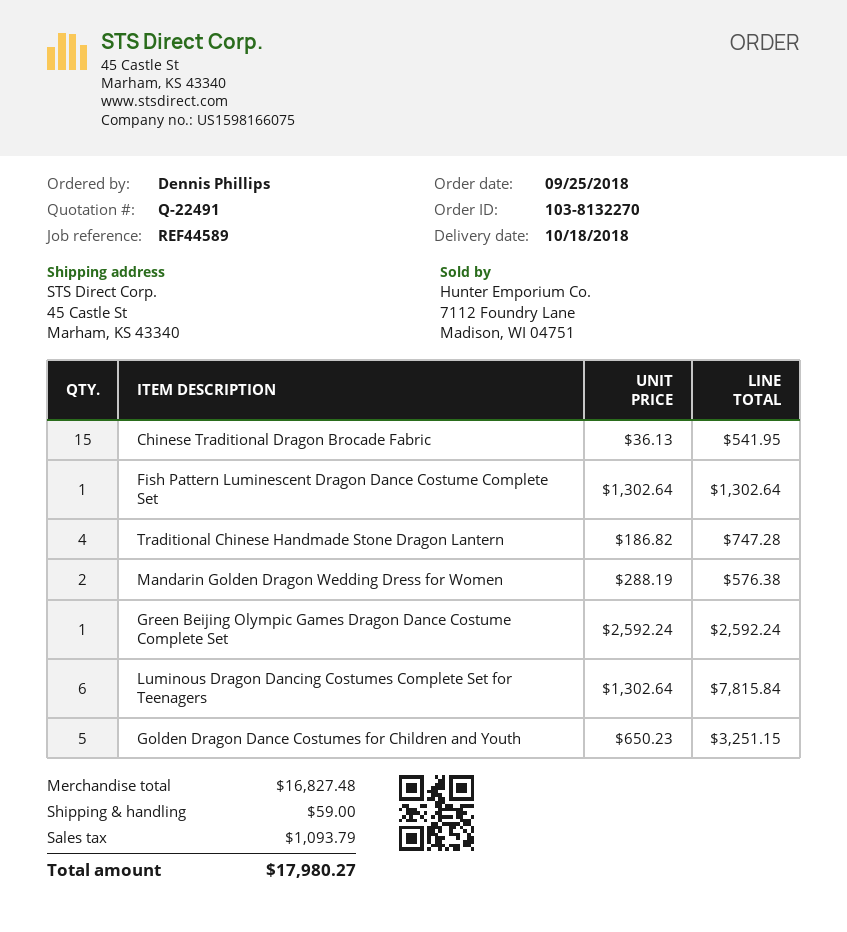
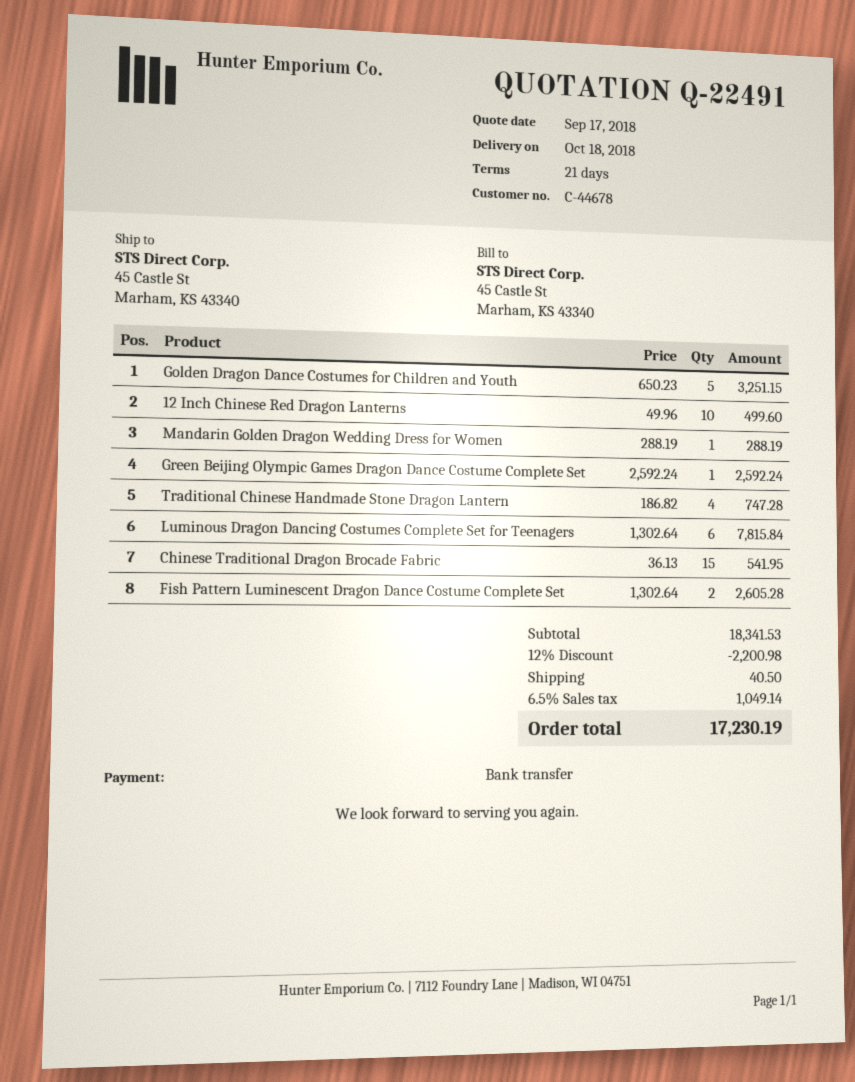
Fish Pattern Luminescent Dragon Dance Costume Complete Set: 1 x 1302.64 = 1302.64 -> 2 x 1302.64 = 2605.28
Mandarin Golden Dragon Wedding Dress for Women: 2 x 288.19 = 576.38 -> 1 x 288.19 = 288.19
12 Inch Chinese Red Dragon Lanterns: none -> 10 x 49.96 = 499.60
subtotal: 16827.48 -> 18341.53
discount: none -> 12% = 2200.98
shipping: 59.00 -> 40.50
tax: 1093.79 -> 1049.14
total: 17980.27 -> 17230.19

